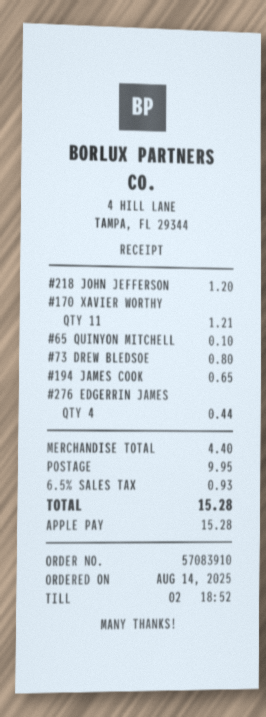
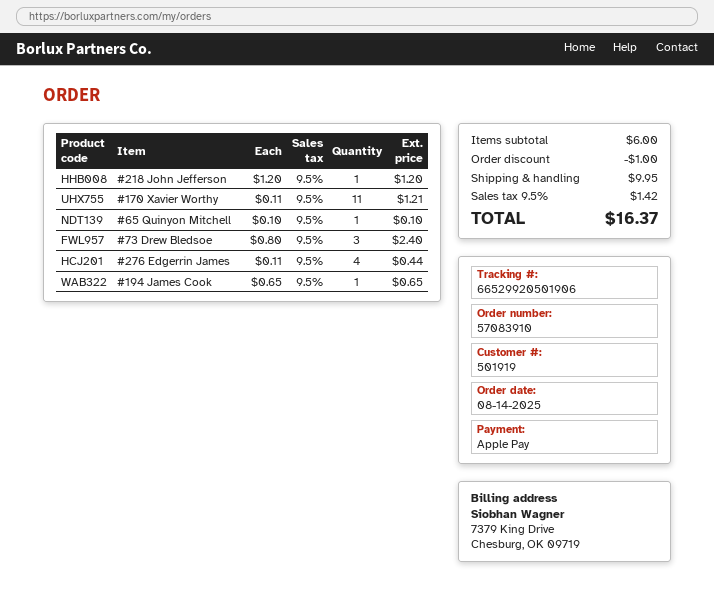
#73 DREW BLEDSOE: 1 for 0.80 -> 3 for 2.40
subtotal: 4.40 -> 6.00
discount: none -> 1.00
tax: 6.5% = 0.93 -> 9.5% = 1.42
total: 15.28 -> 16.37

